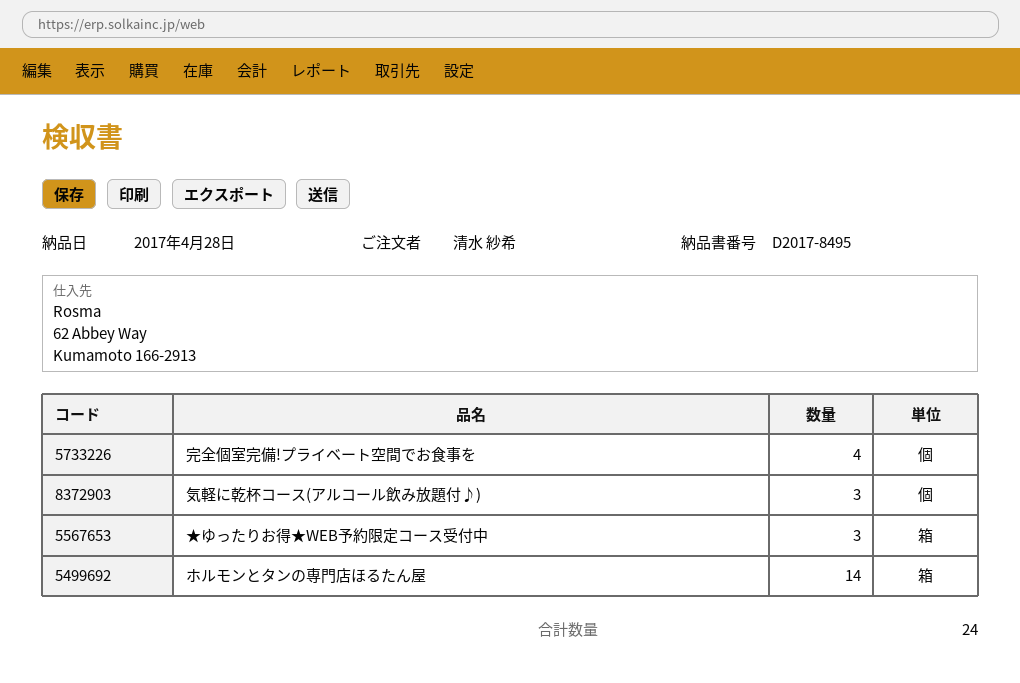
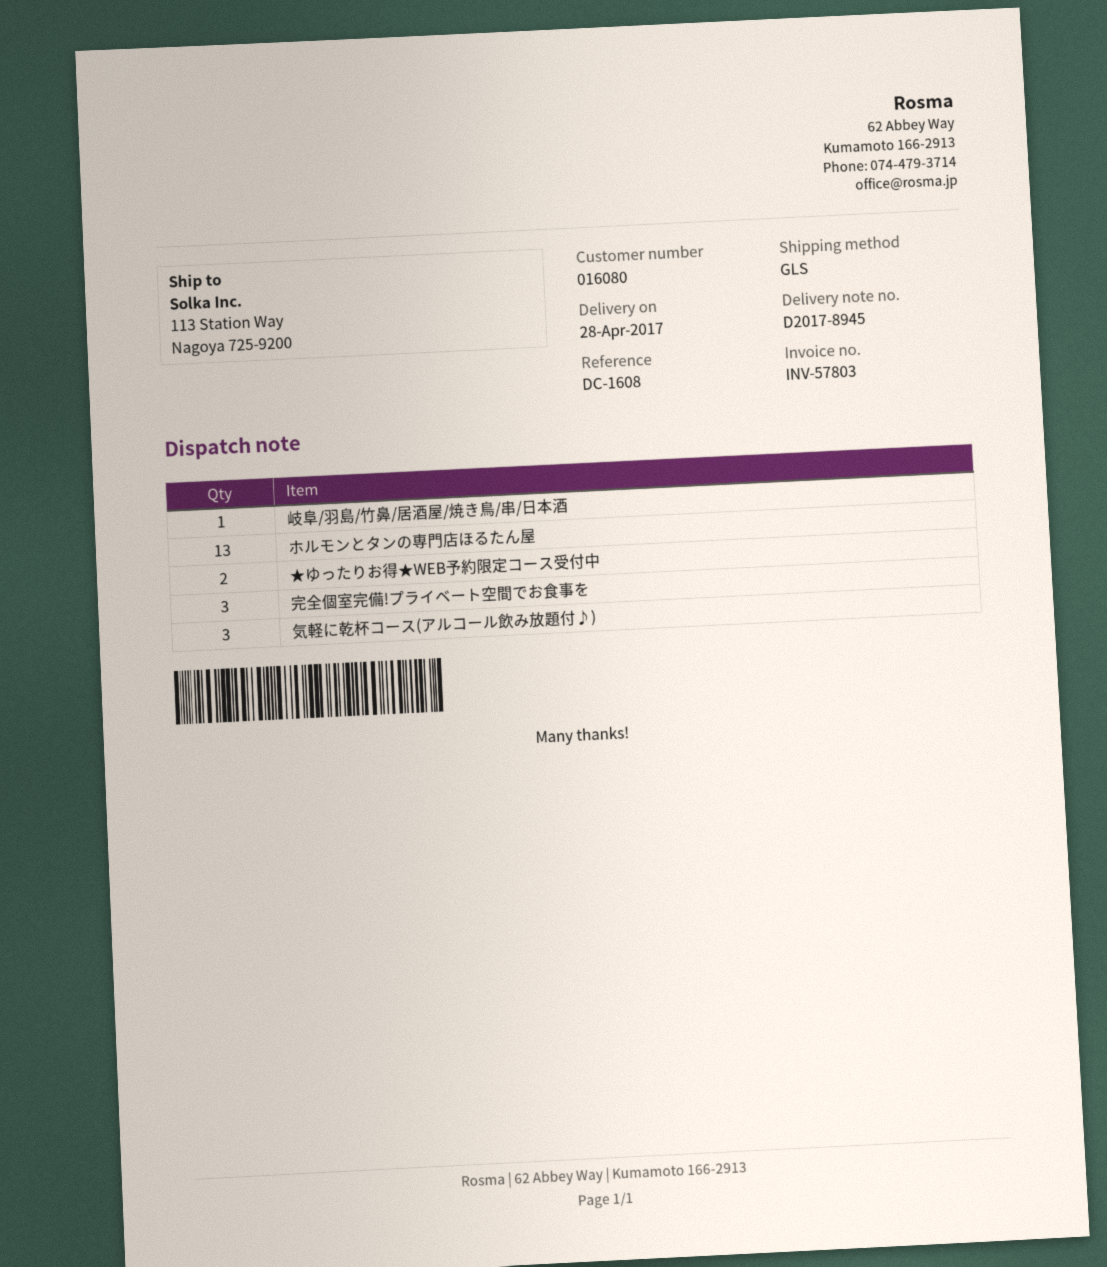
delivery note number: D2017-8495 -> D2017-8945
完全個室完備!プライベート空間でお食事を: 4 -> 3
★ゆったりお得★WEB予約限定コース受付中: 3 -> 2
ホルモンとタンの専門店ほるたん屋: 14 -> 13
岐阜/羽島/竹鼻/居酒屋/焼き鳥/串/日本酒: none -> 1

